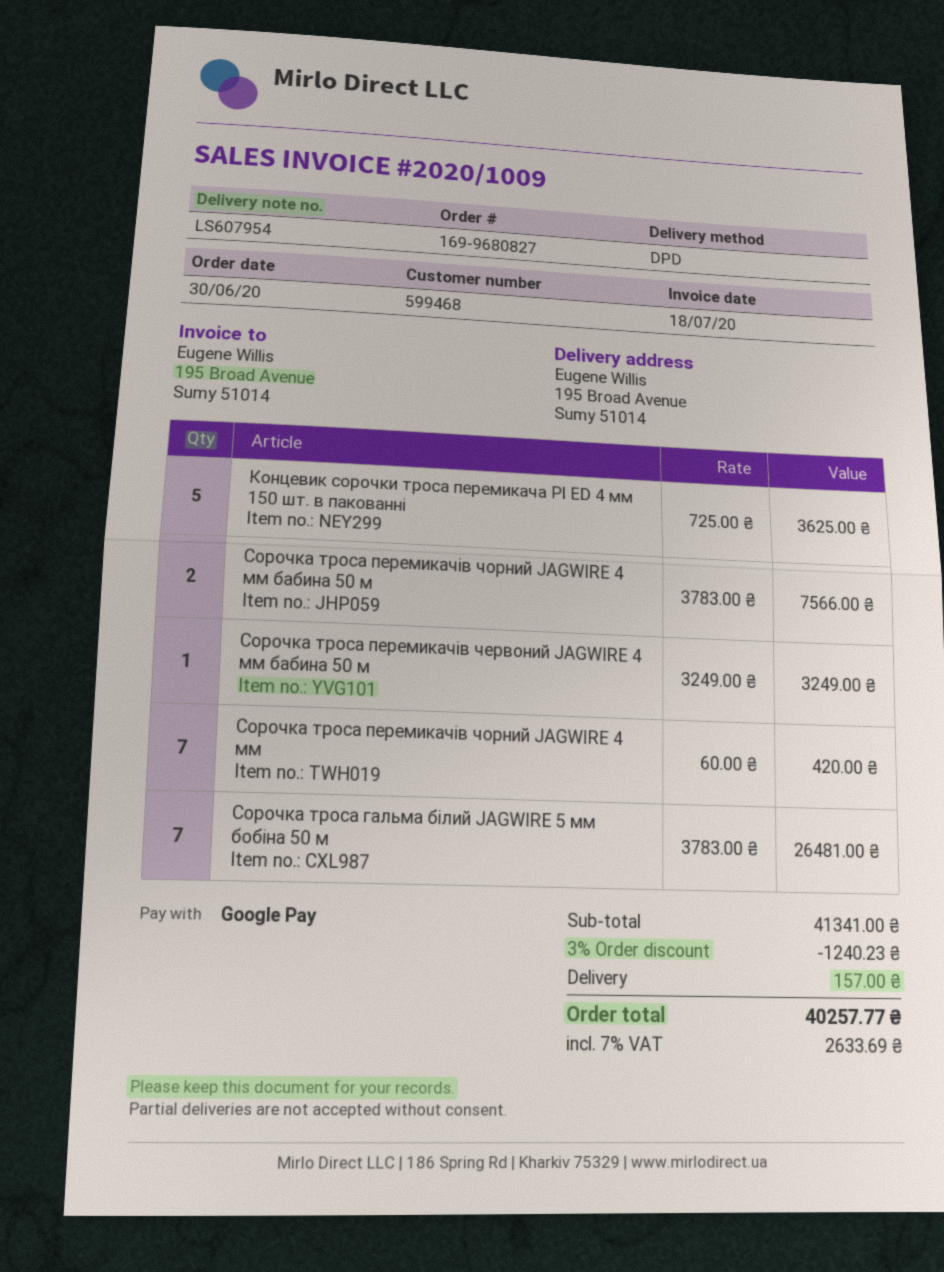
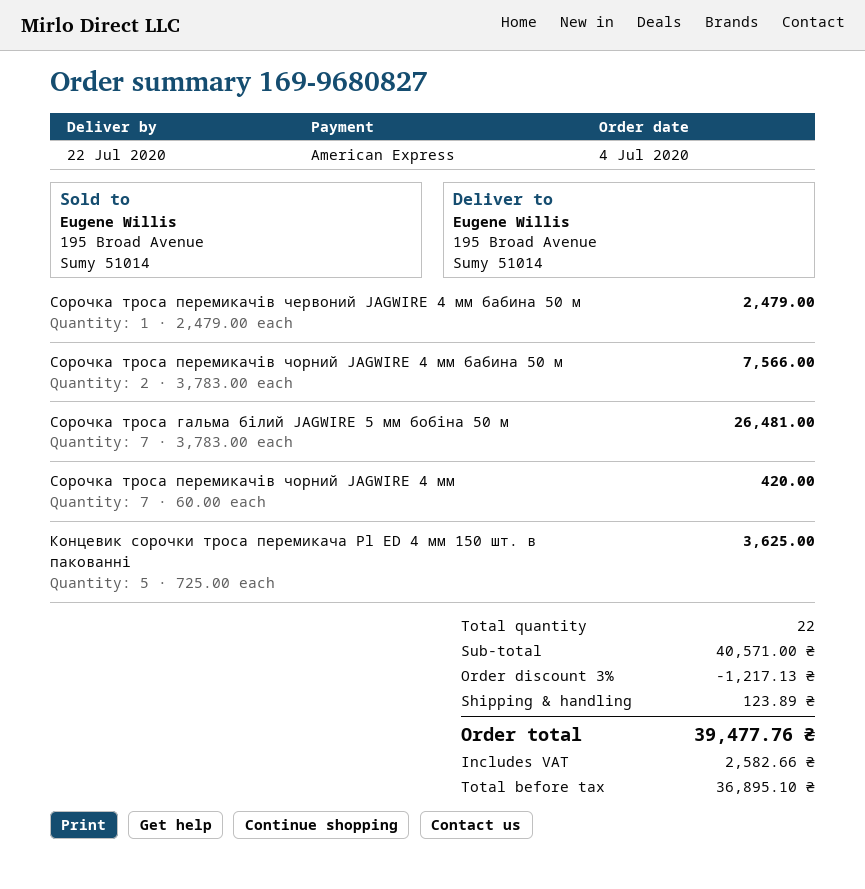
order date: 2020-06-30 -> 2020-07-04
payment method: Google Pay -> American Express
Сорочка троса перемикачів червоний JAGWIRE 4 мм бабина 50 м: 1 x 3249.00 = 3249.00 -> 1 x 2479.00 = 2479.00
subtotal: 41341.00 -> 40571.00
discount: 3% = 1240.23 -> 3% = 1217.13
shipping: 157.00 -> 123.89
tax: 2633.69 -> 2582.66
total: 40257.77 -> 39477.76

